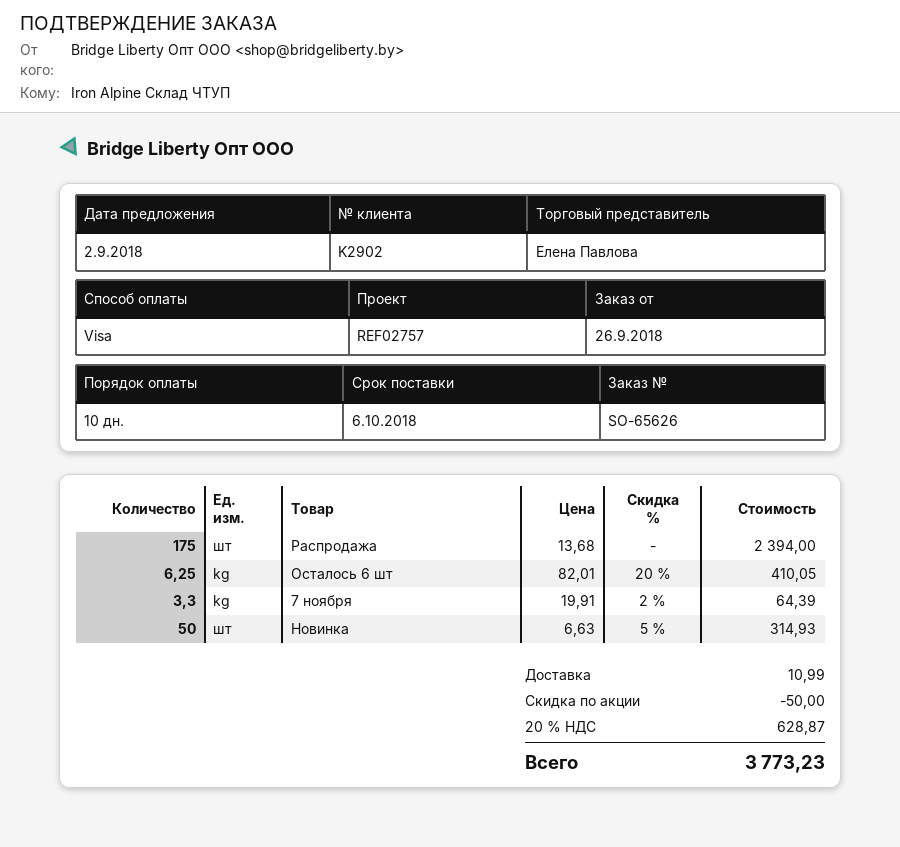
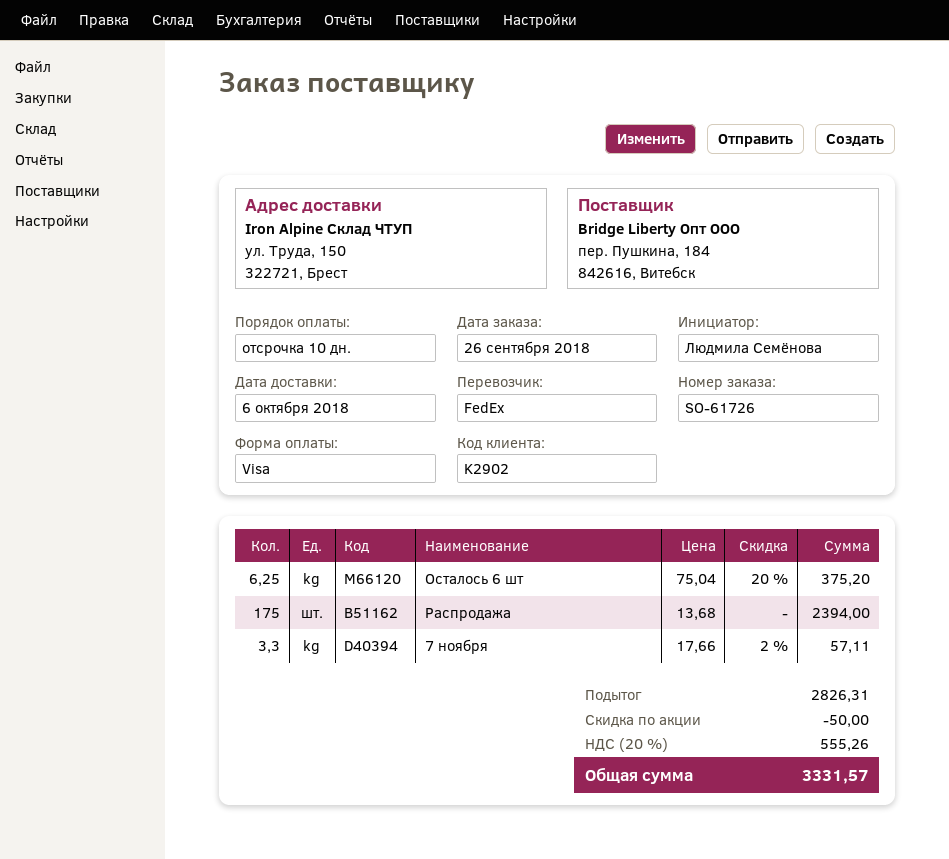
order number: SO-65626 -> SO-61726
Осталось 6 шт: 6.25 x 82.01 - 20% = 410.05 -> 6.25 x 75.04 - 20% = 375.20
7 ноября: 3.3 x 19.91 - 2% = 64.39 -> 3.3 x 17.66 - 2% = 57.11
Новинка: 50 x 6.63 - 5% = 314.93 -> none
shipping: 10.99 -> none
tax: 20% = 628.87 -> 20% = 555.26
total: 3773.23 -> 3331.57

